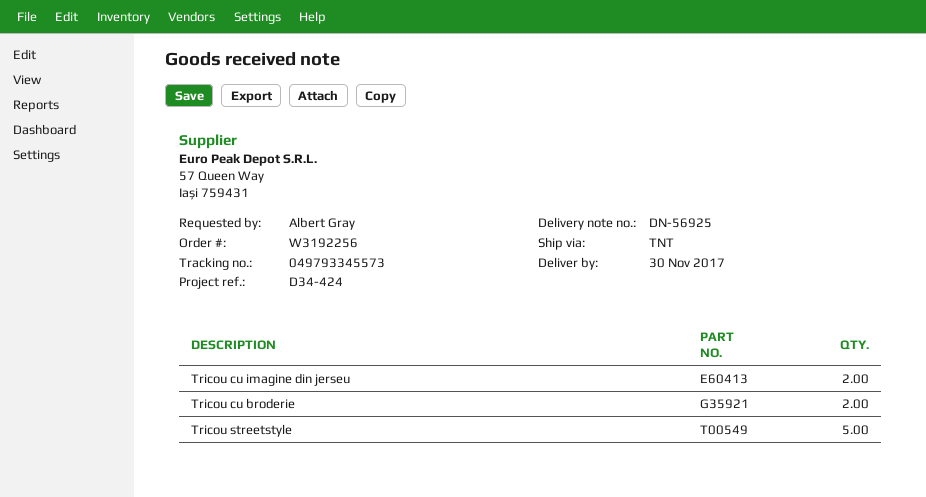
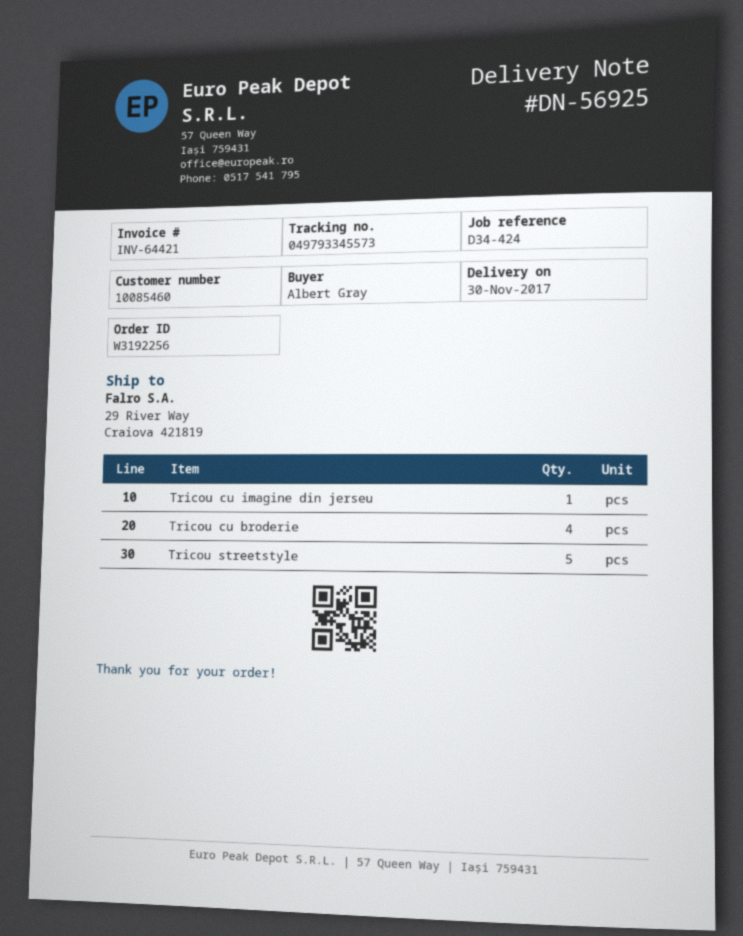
Tricou cu imagine din jerseu: 2 -> 1
Tricou cu broderie: 2 -> 4

